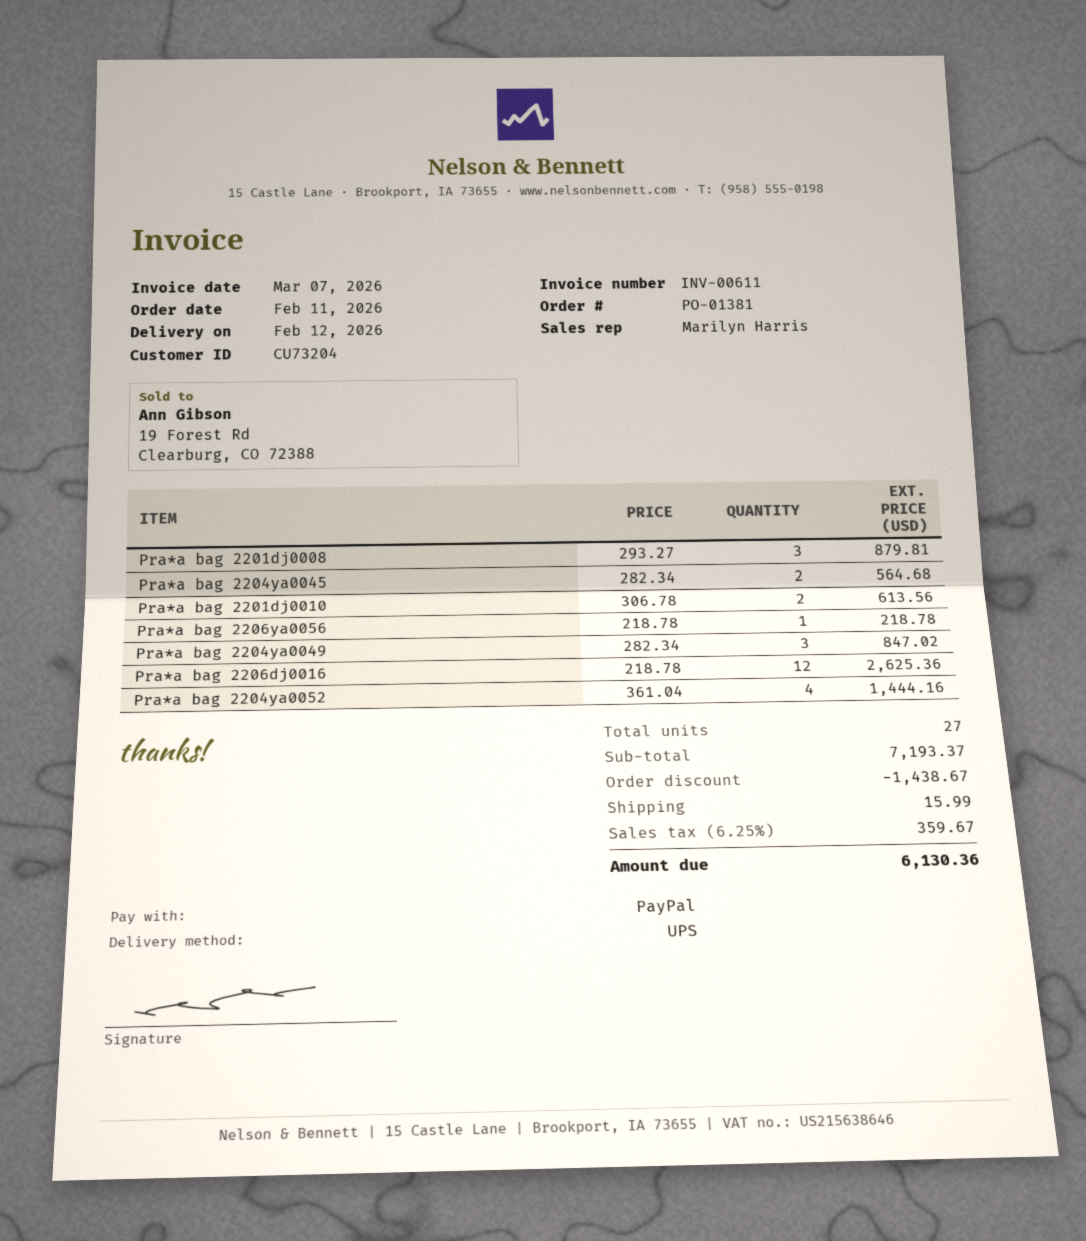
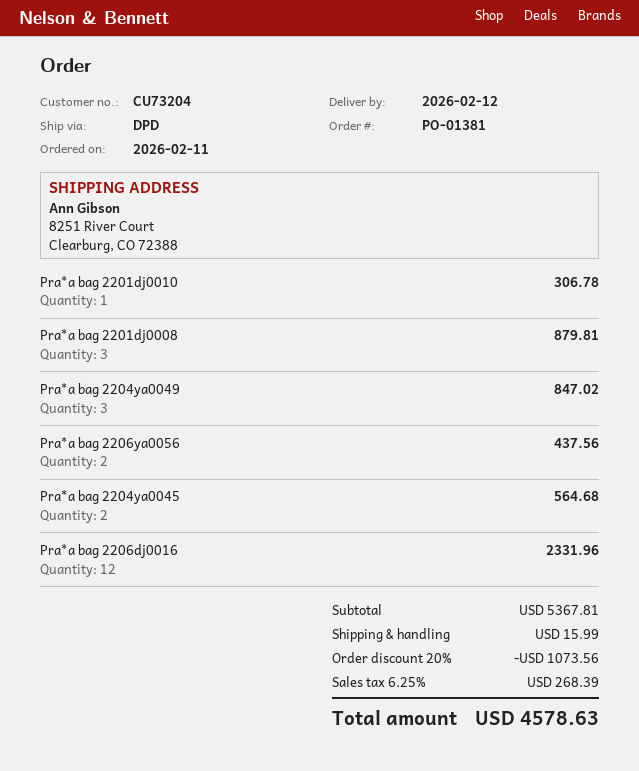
shipping method: UPS -> DPD
Pra*a bag 2201dj0010: 2 for 613.56 -> 1 for 306.78
Pra*a bag 2206ya0056: 1 for 218.78 -> 2 for 437.56
Pra*a bag 2206dj0016: 12 for 2625.36 -> 12 for 2331.96
Pra*a bag 2204ya0052: 4 for 1444.16 -> none
subtotal: 7193.37 -> 5367.81
discount: 1438.67 -> 1073.56
tax: 6.25% = 359.67 -> 6.25% = 268.39
total: 6130.36 -> 4578.63

